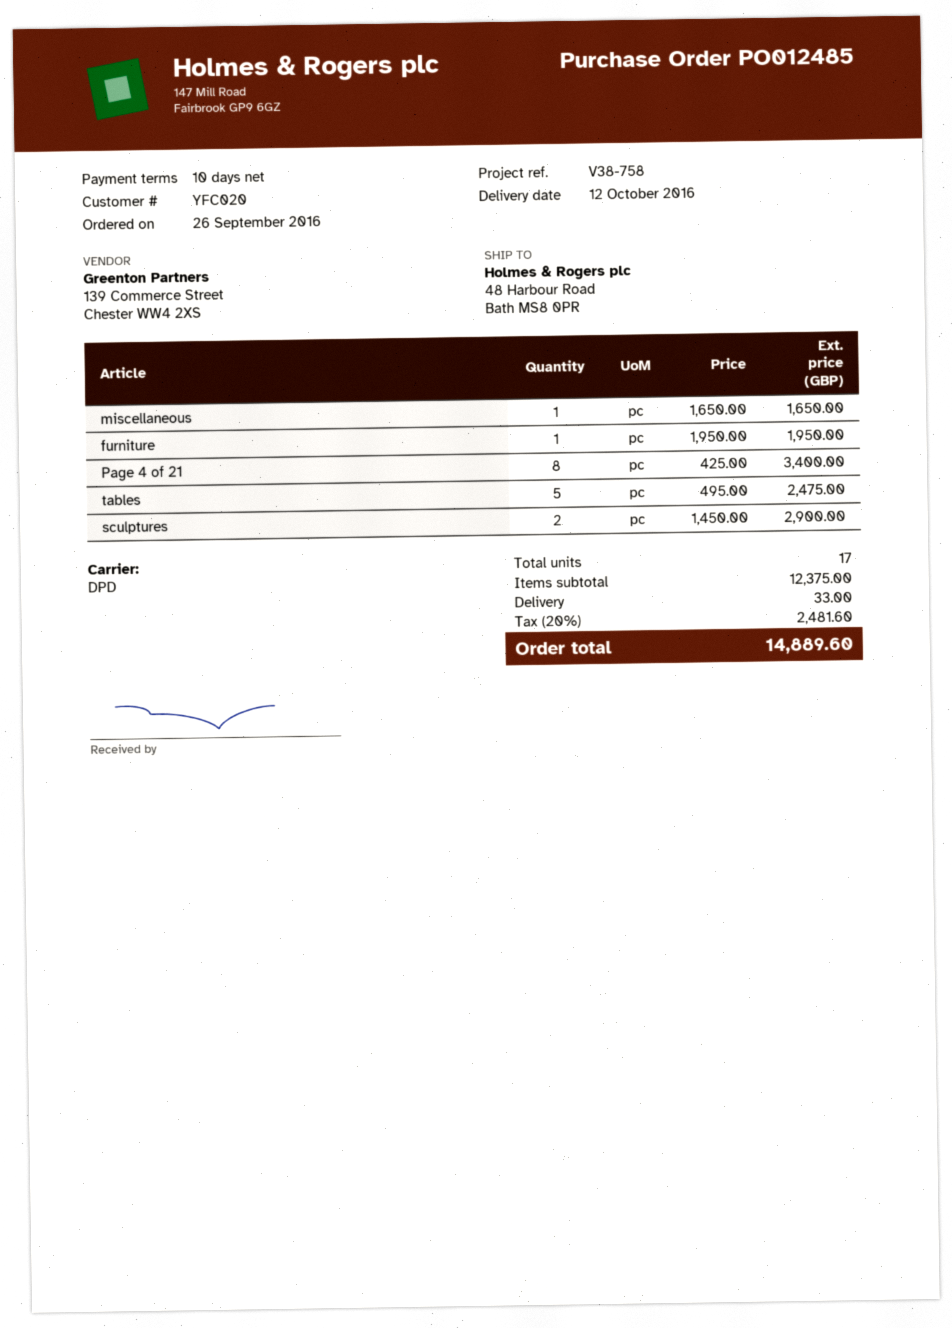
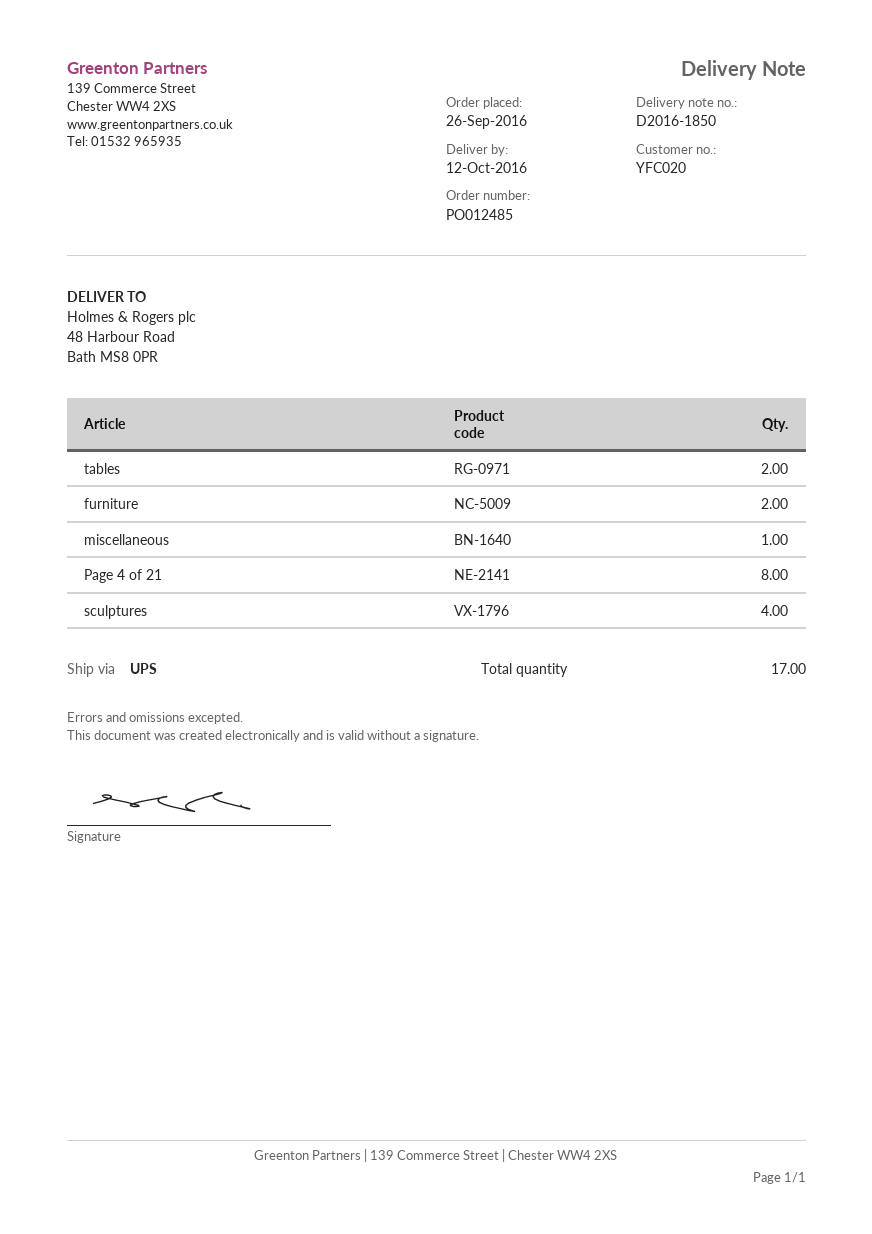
shipping method: DPD -> UPS
furniture: 1 -> 2
tables: 5 -> 2
sculptures: 2 -> 4

